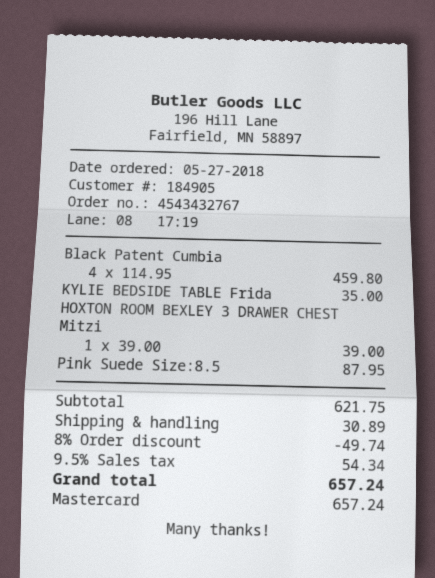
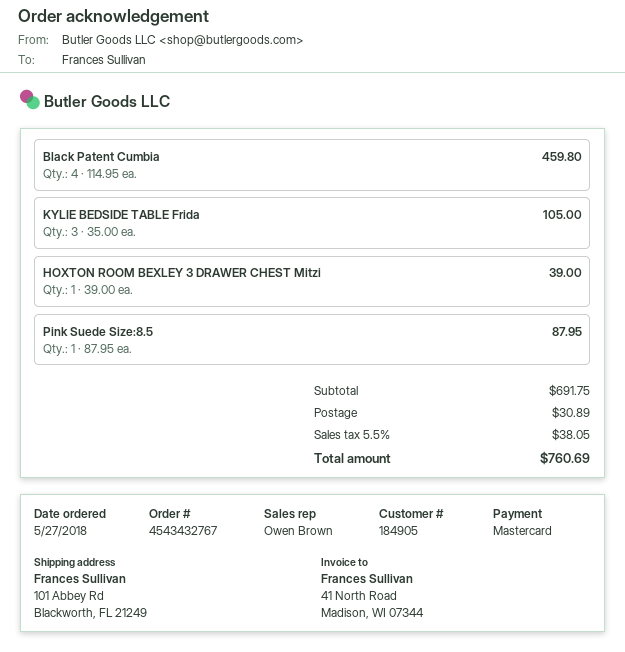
KYLIE BEDSIDE TABLE Frida: 1 x 35.00 = 35.00 -> 3 x 35.00 = 105.00
subtotal: 621.75 -> 691.75
discount: 8% = 49.74 -> none
tax: 9.5% = 54.34 -> 5.5% = 38.05
total: 657.24 -> 760.69

